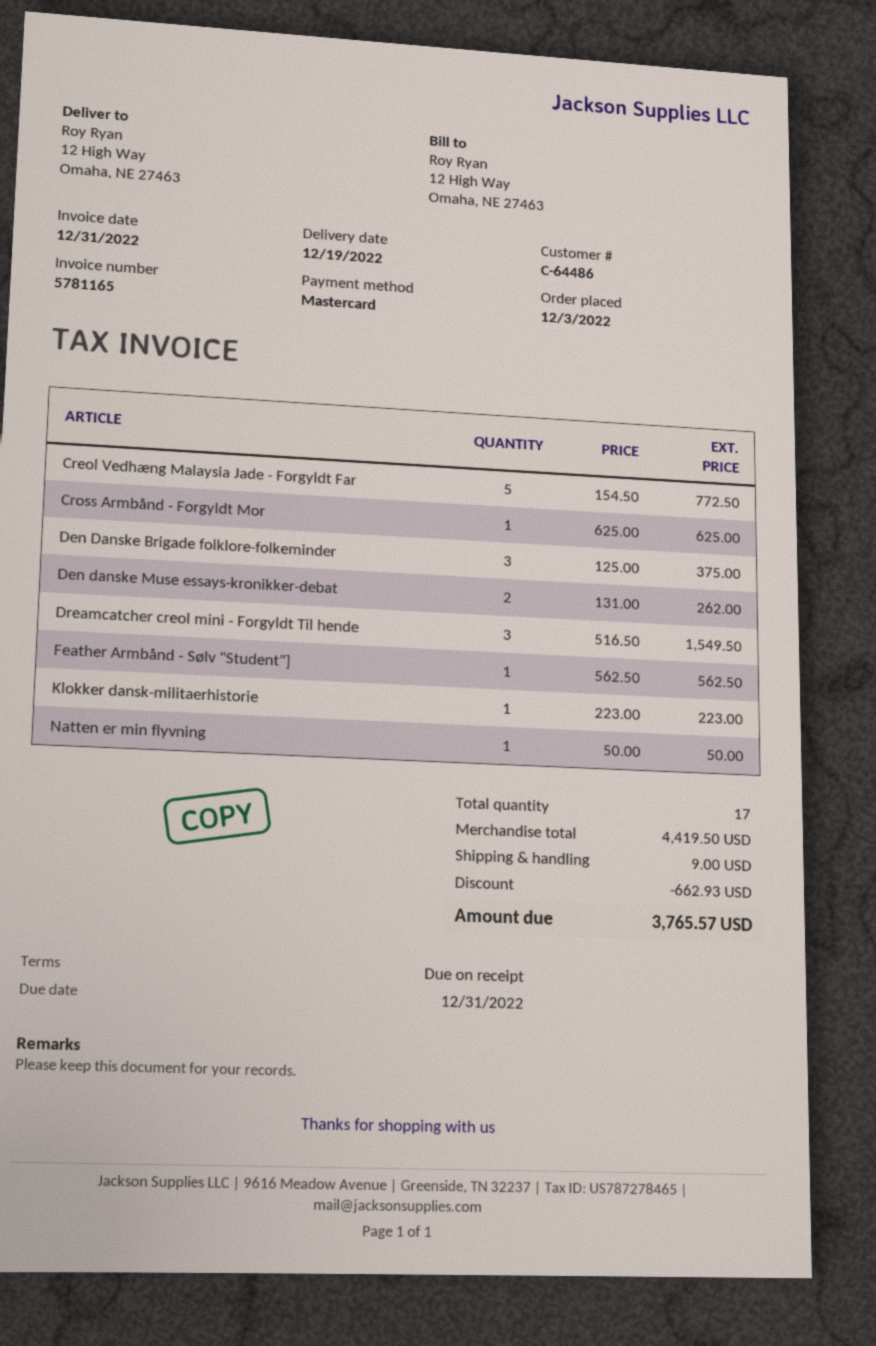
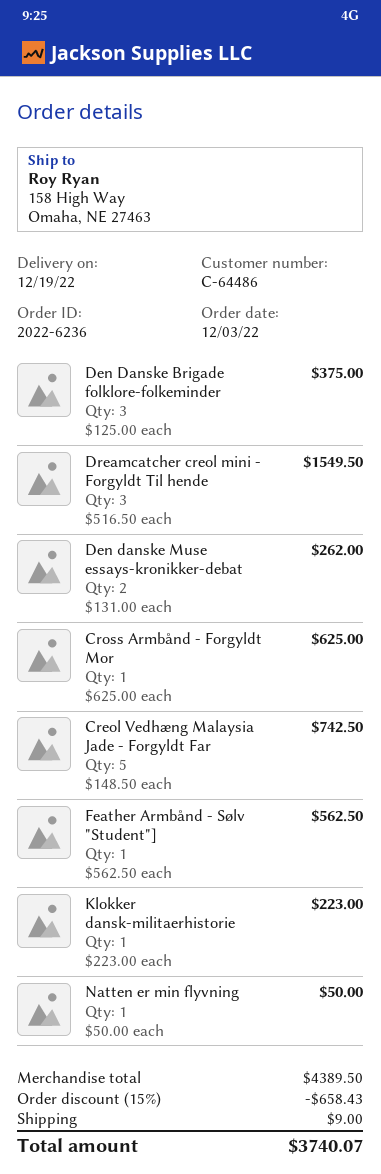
ship to: 12 High Way, Omaha, NE 27463 -> 158 High Way, Omaha, NE 27463
Creol Vedhæng Malaysia Jade - Forgyldt Far: 5 x 154.50 = 772.50 -> 5 x 148.50 = 742.50
subtotal: 4419.50 -> 4389.50
discount: 662.93 -> 658.43
total: 3765.57 -> 3740.07

